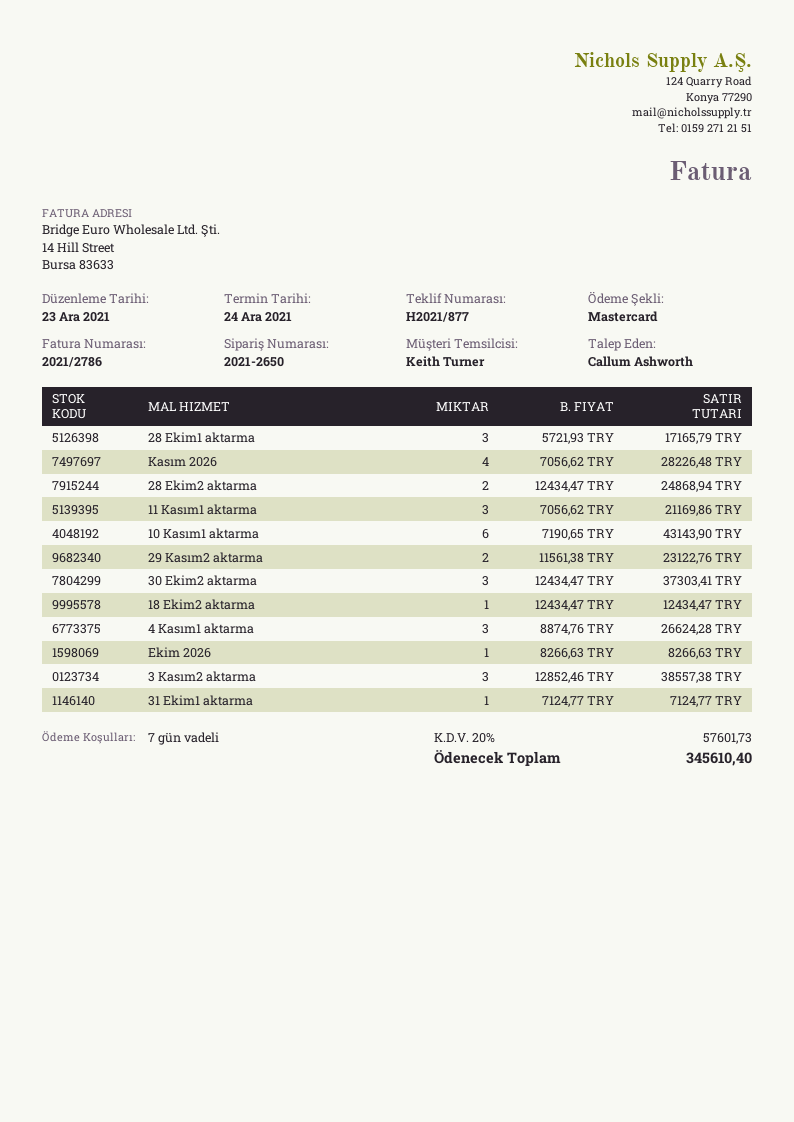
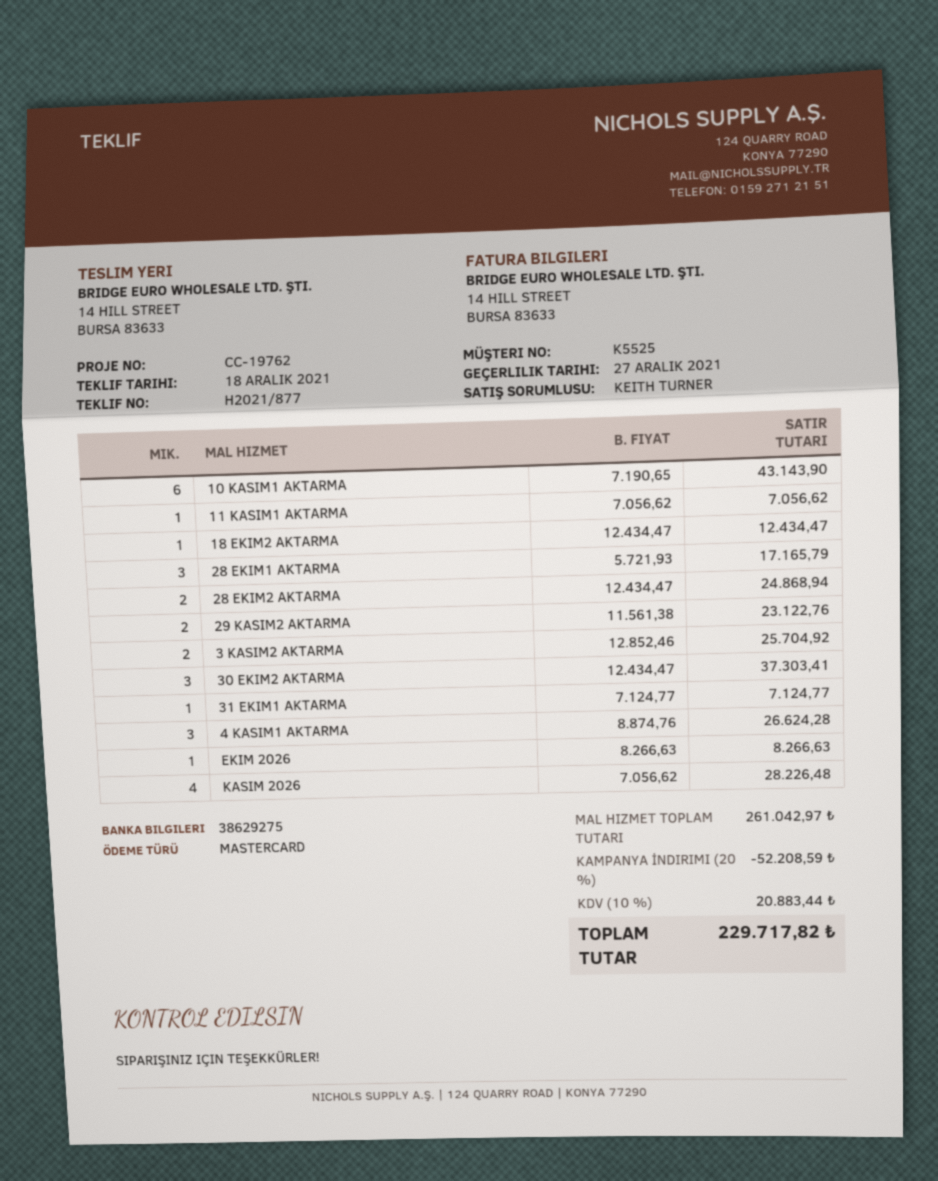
11 Kasım1 aktarma: 3 x 7056.62 = 21169.86 -> 1 x 7056.62 = 7056.62
3 Kasım2 aktarma: 3 x 12852.46 = 38557.38 -> 2 x 12852.46 = 25704.92
discount: none -> 20% = 52208.59
tax: 20% = 57601.73 -> 10% = 20883.44
total: 345610.40 -> 229717.82

